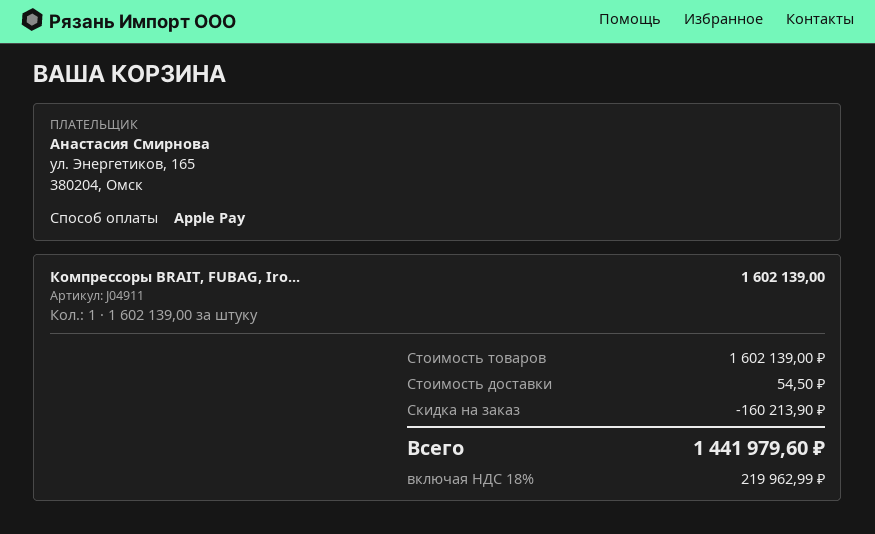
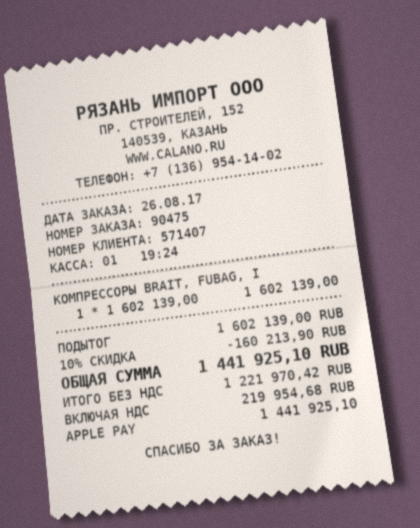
shipping: 54.50 -> none
tax: 219962.99 -> 219954.68
total: 1441979.60 -> 1441925.10

